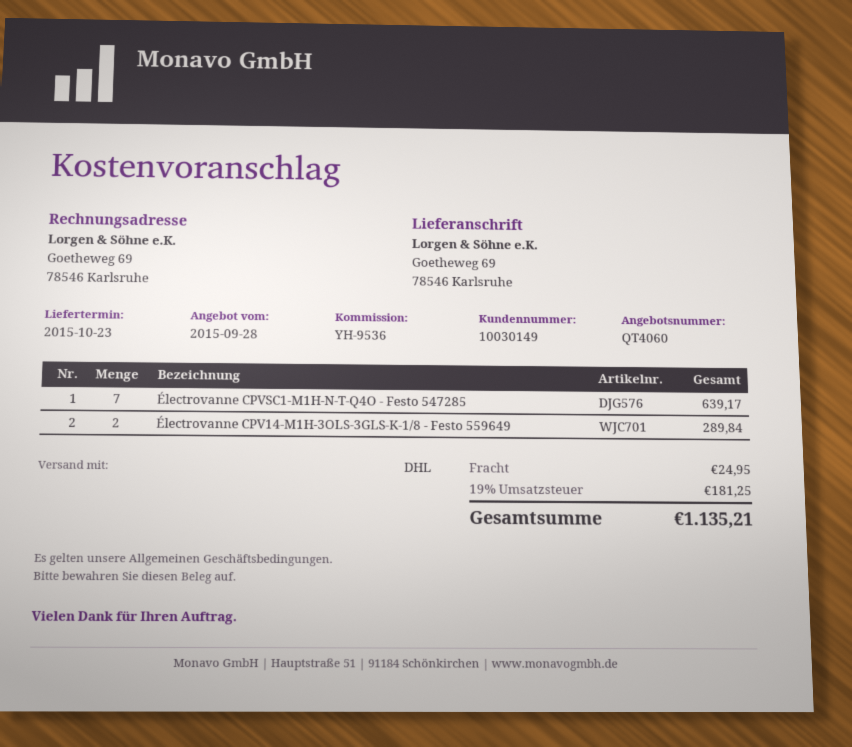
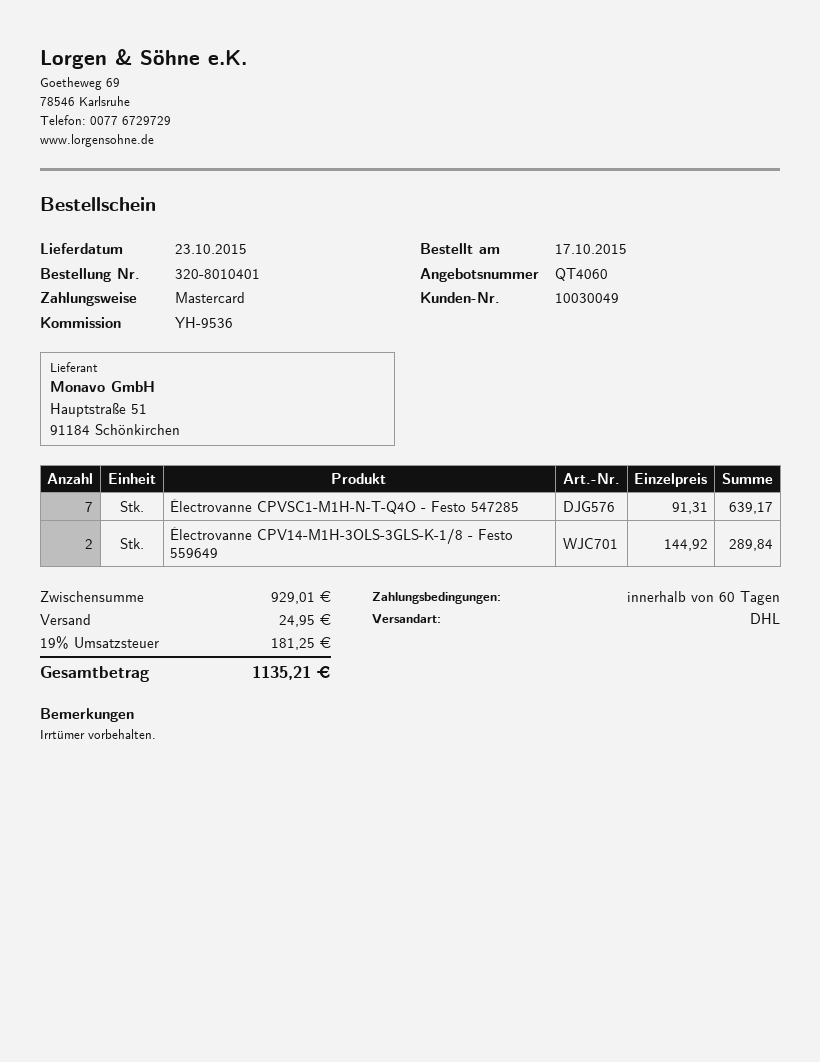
customer number: 10030149 -> 10030049

